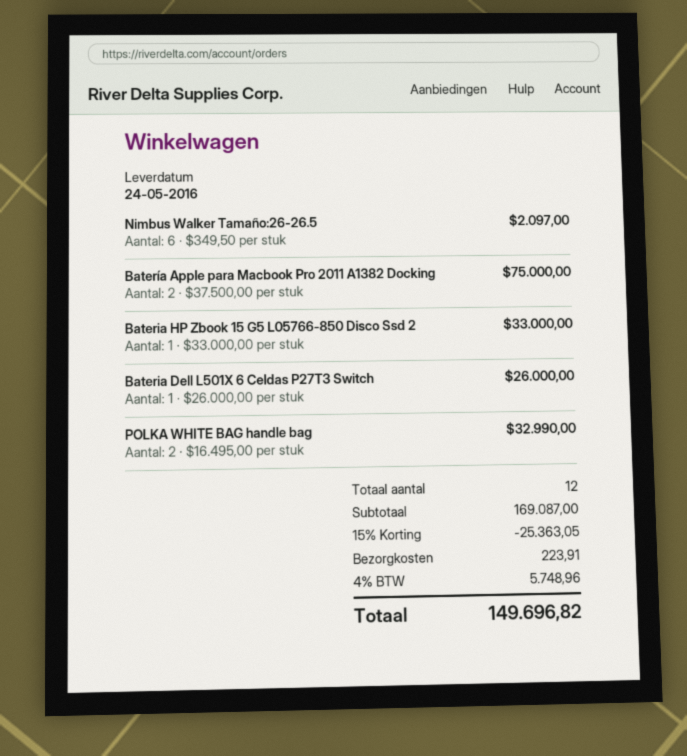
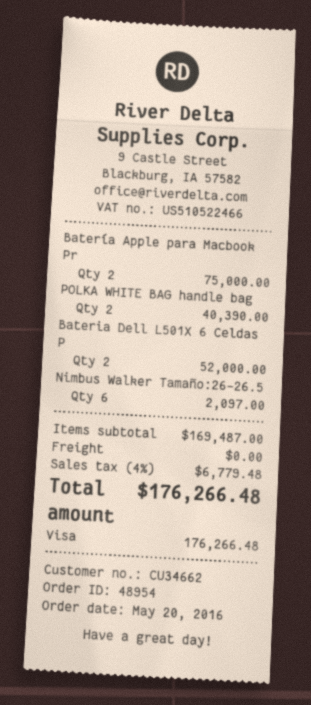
Bateria HP Zbook 15 G5 L05766-850 Disco Ssd 2: 1 for 33000.00 -> none
Bateria Dell L501X 6 Celdas P27T3 Switch: 1 for 26000.00 -> 2 for 52000.00
POLKA WHITE BAG handle bag: 2 for 32990.00 -> 2 for 40390.00
subtotal: 169087.00 -> 169487.00
discount: 15% = 25363.05 -> none
shipping: 223.91 -> 0.00
tax: 4% = 5748.96 -> 4% = 6779.48
total: 149696.82 -> 176266.48

